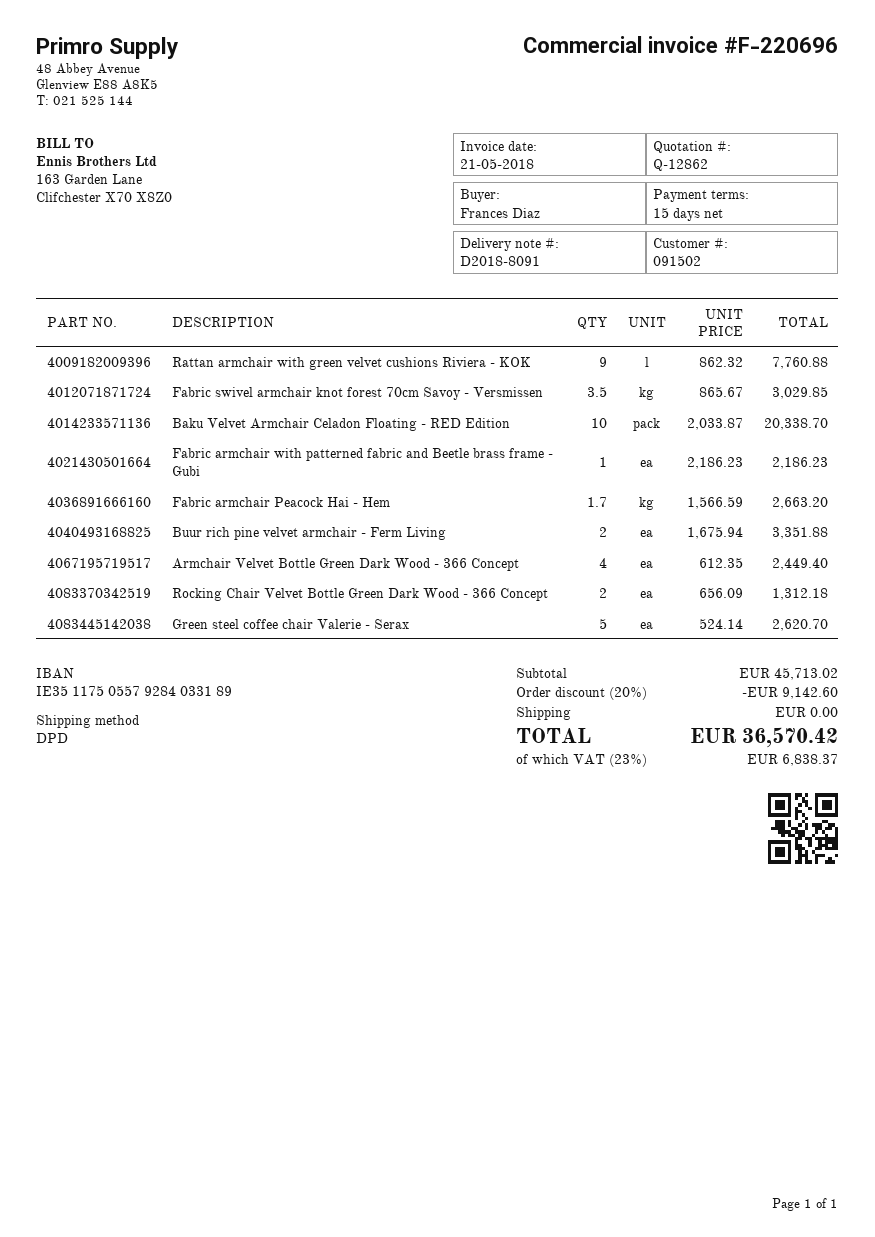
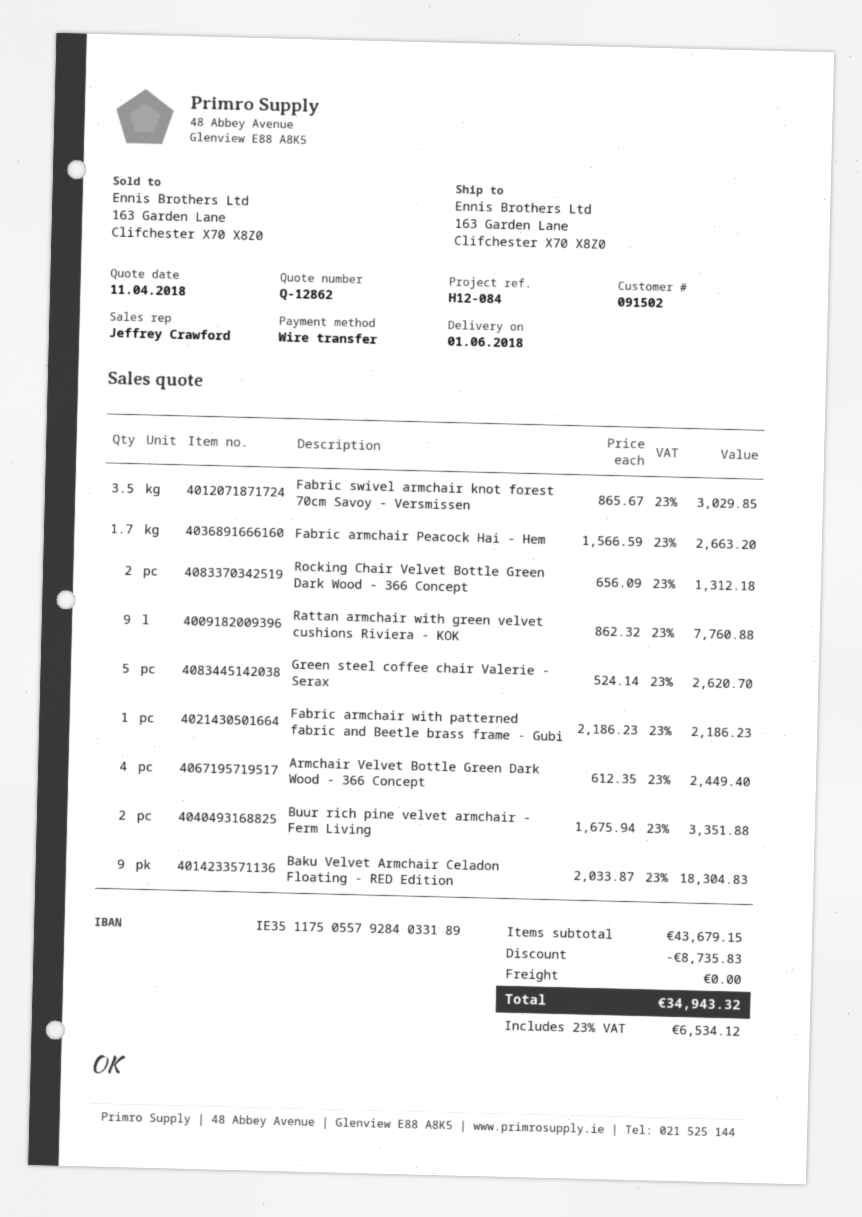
Baku Velvet Armchair Celadon Floating - RED Edition: 10 x 2033.87 = 20338.70 -> 9 x 2033.87 = 18304.83
subtotal: 45713.02 -> 43679.15
discount: 9142.60 -> 8735.83
tax: 23% = 6838.37 -> 23% = 6534.12
total: 36570.42 -> 34943.32

